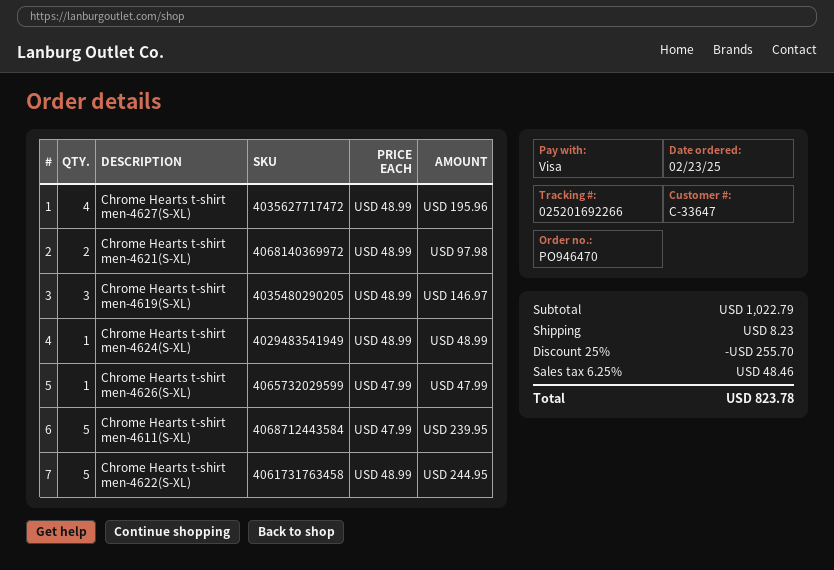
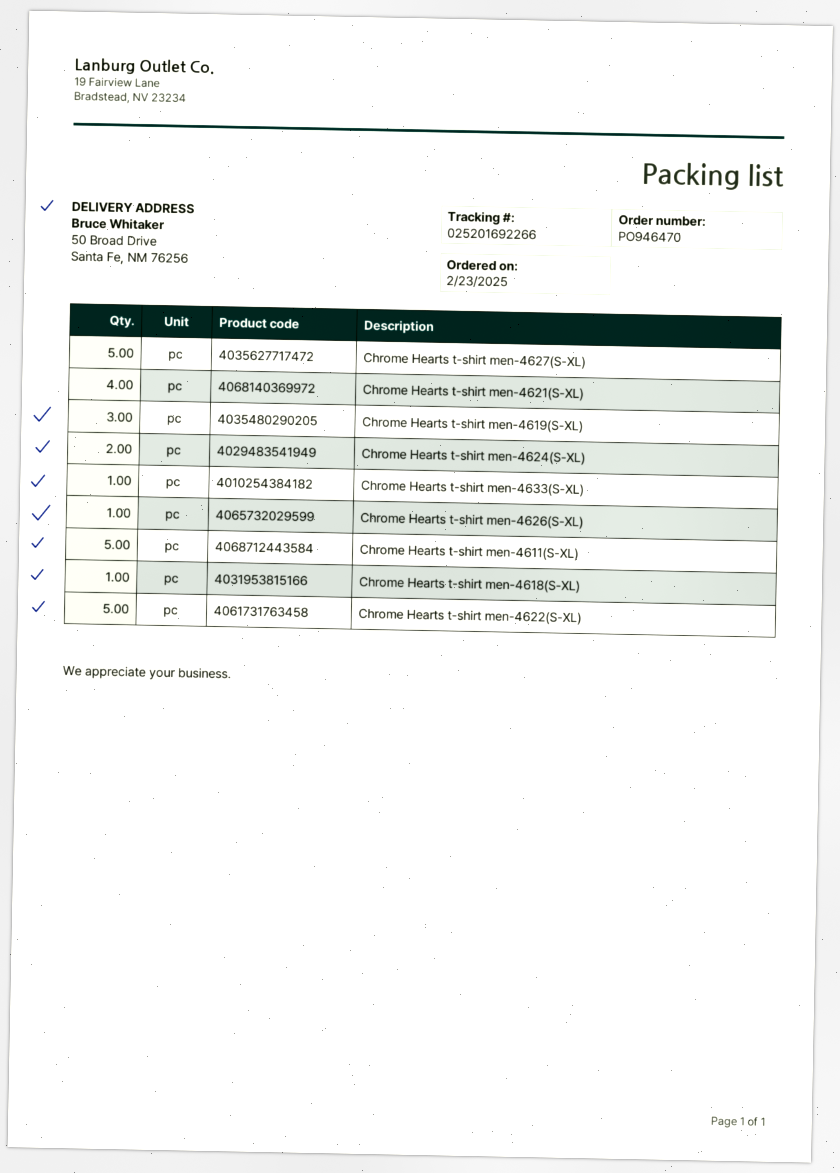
Chrome Hearts t-shirt men-4627(S-XL): 4 -> 5
Chrome Hearts t-shirt men-4621(S-XL): 2 -> 4
Chrome Hearts t-shirt men-4624(S-XL): 1 -> 2
Chrome Hearts t-shirt men-4633(S-XL): none -> 1
Chrome Hearts t-shirt men-4618(S-XL): none -> 1

